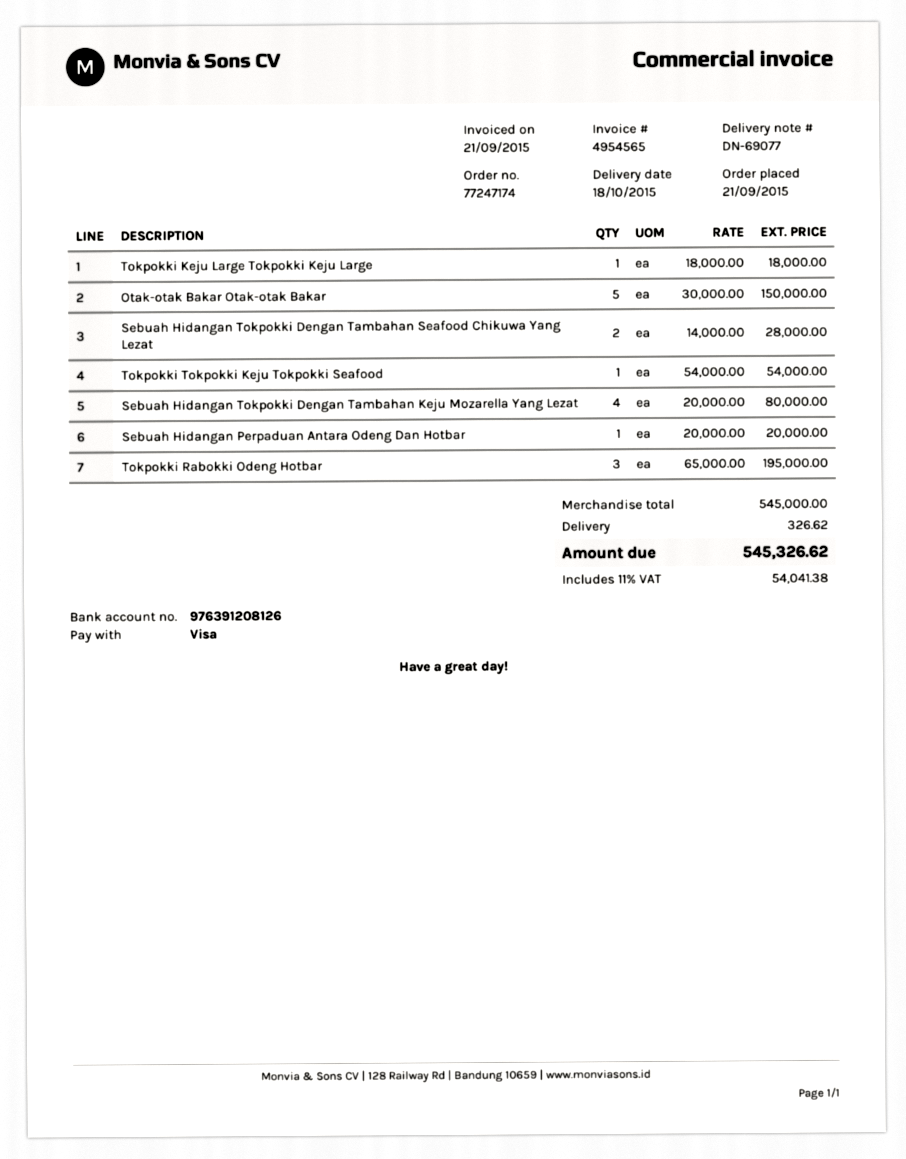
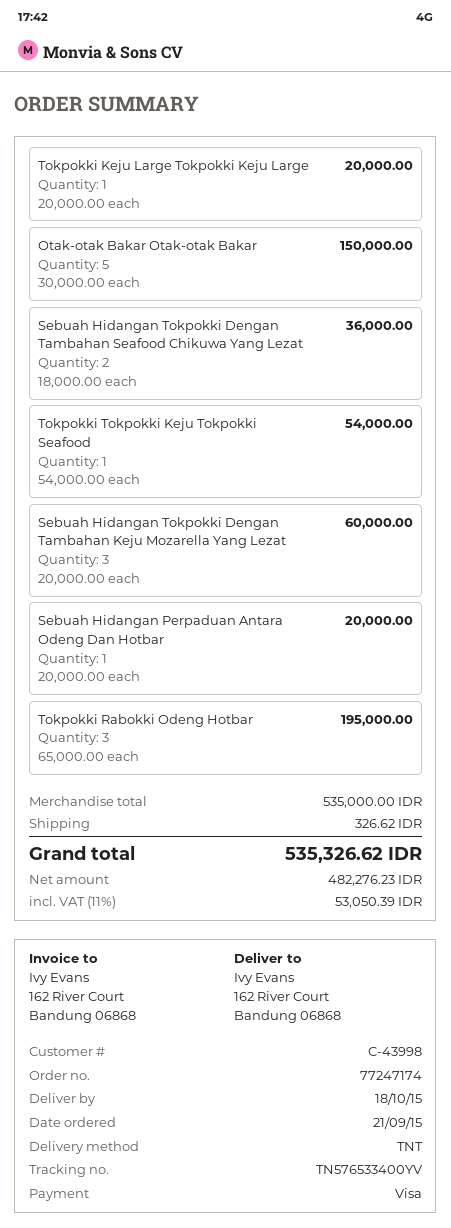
Tokpokki Keju Large Tokpokki Keju Large: 1 x 18000.00 = 18000.00 -> 1 x 20000.00 = 20000.00
Sebuah Hidangan Tokpokki Dengan Tambahan Seafood Chikuwa Yang Lezat: 2 x 14000.00 = 28000.00 -> 2 x 18000.00 = 36000.00
Sebuah Hidangan Tokpokki Dengan Tambahan Keju Mozarella Yang Lezat: 4 x 20000.00 = 80000.00 -> 3 x 20000.00 = 60000.00
subtotal: 545000.00 -> 535000.00
tax: 11% = 54041.38 -> 11% = 53050.39
total: 545326.62 -> 535326.62

